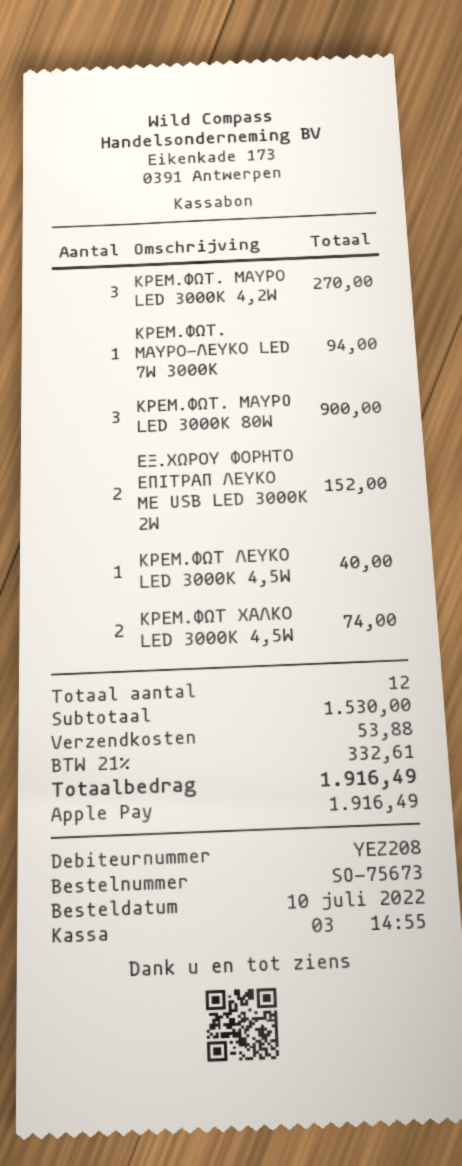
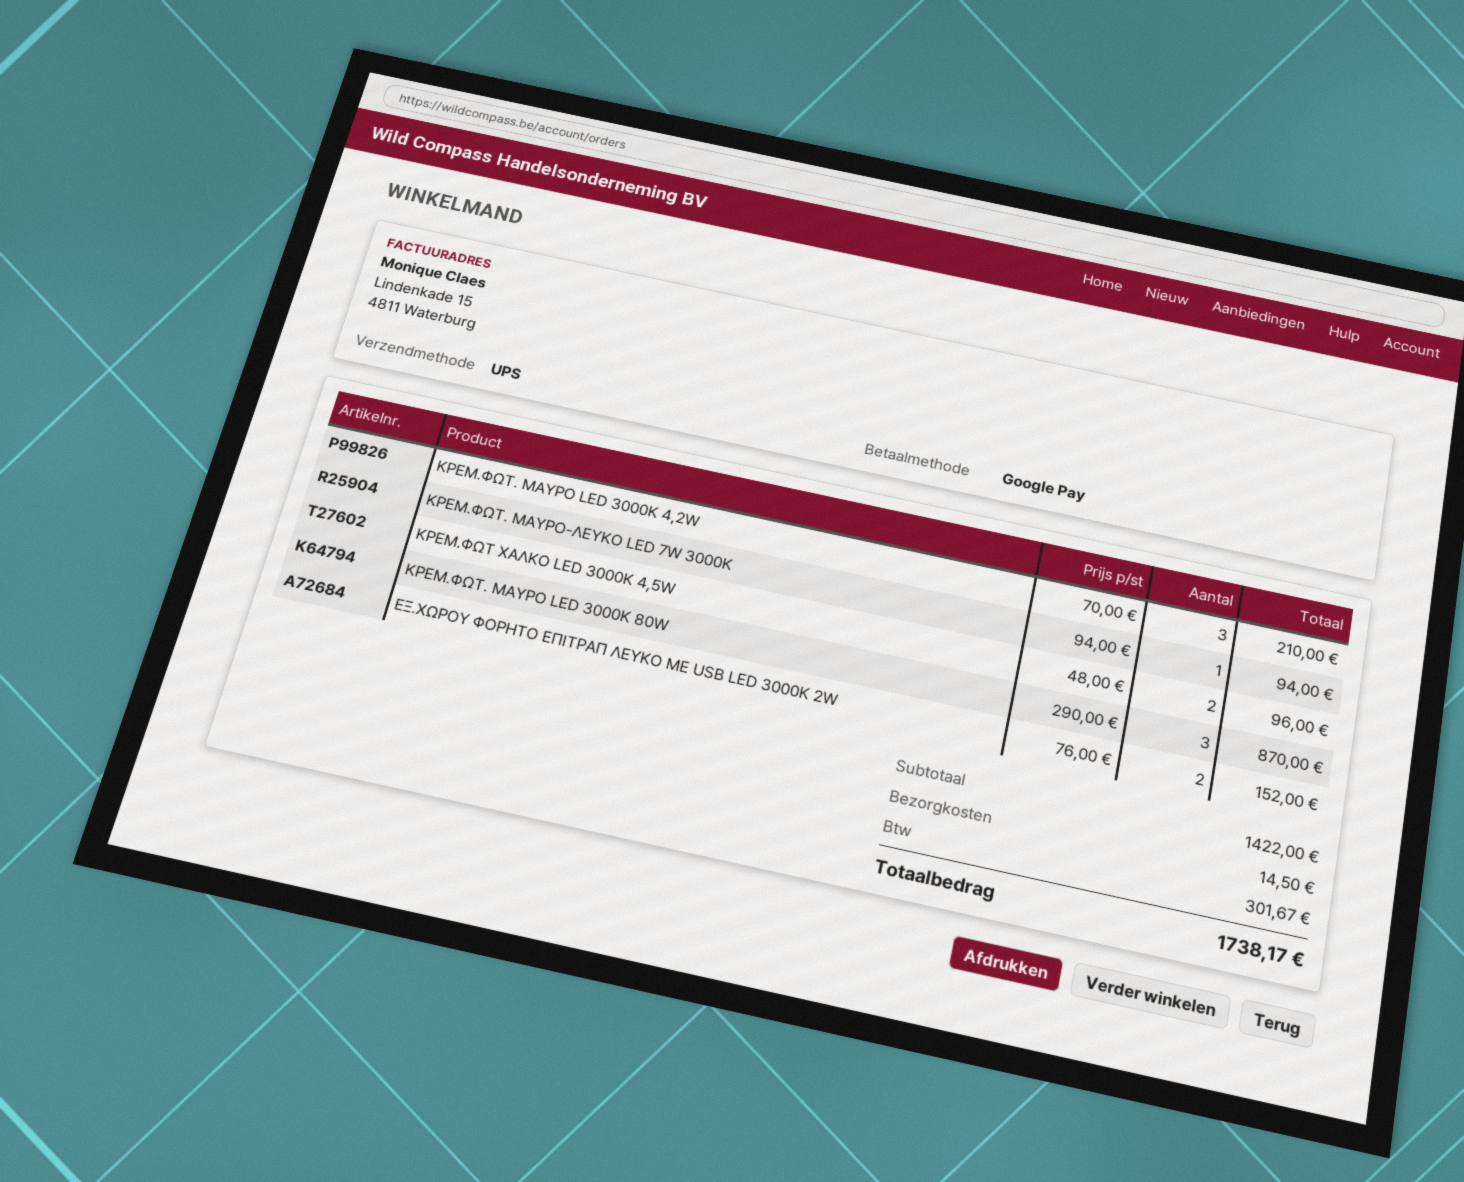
payment method: Apple Pay -> Google Pay
ΚΡΕΜ.ΦΩΤ. ΜΑΥΡΟ LED 3000K 4,2W: 3 for 270.00 -> 3 for 210.00
ΚΡΕΜ.ΦΩΤ. MAYPO LED 3000K 80W: 3 for 900.00 -> 3 for 870.00
ΚΡΕΜ.ΦΩΤ ΛΕΥΚΟ LED 3000K 4,5W: 1 for 40.00 -> none
ΚΡΕΜ.ΦΩΤ ΧΑΛΚΟ LED 3000K 4,5W: 2 for 74.00 -> 2 for 96.00
subtotal: 1530.00 -> 1422.00
shipping: 53.88 -> 14.50
tax: 332.61 -> 301.67
total: 1916.49 -> 1738.17

